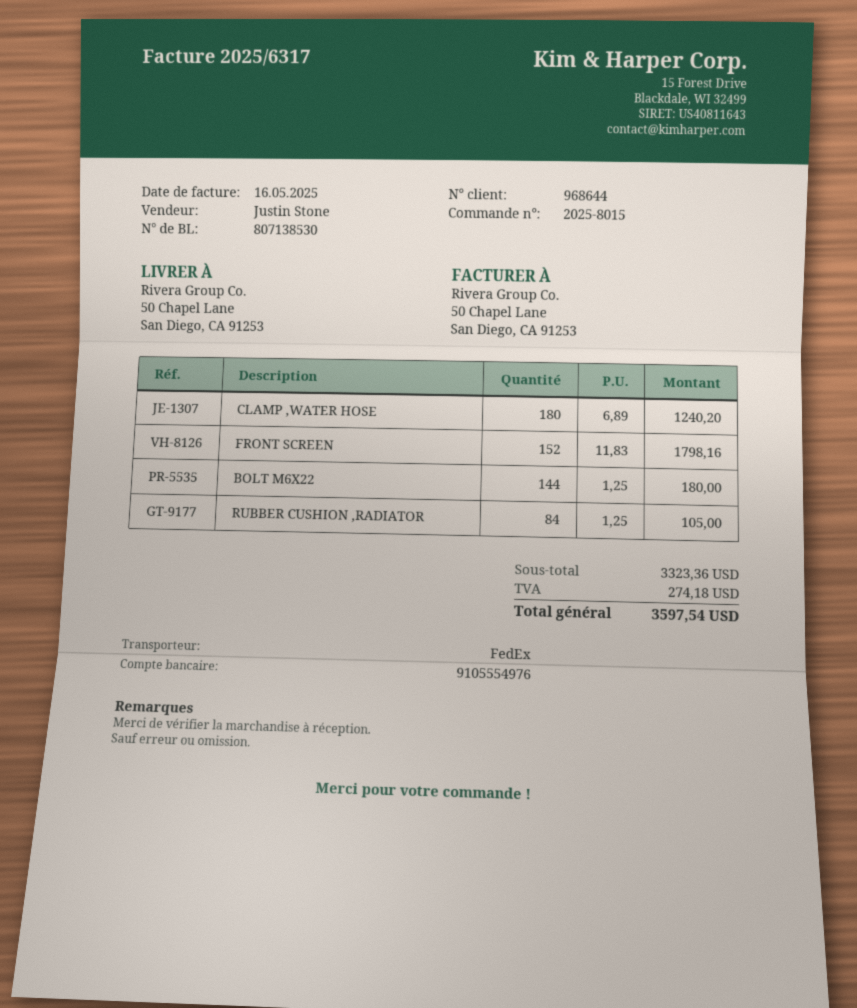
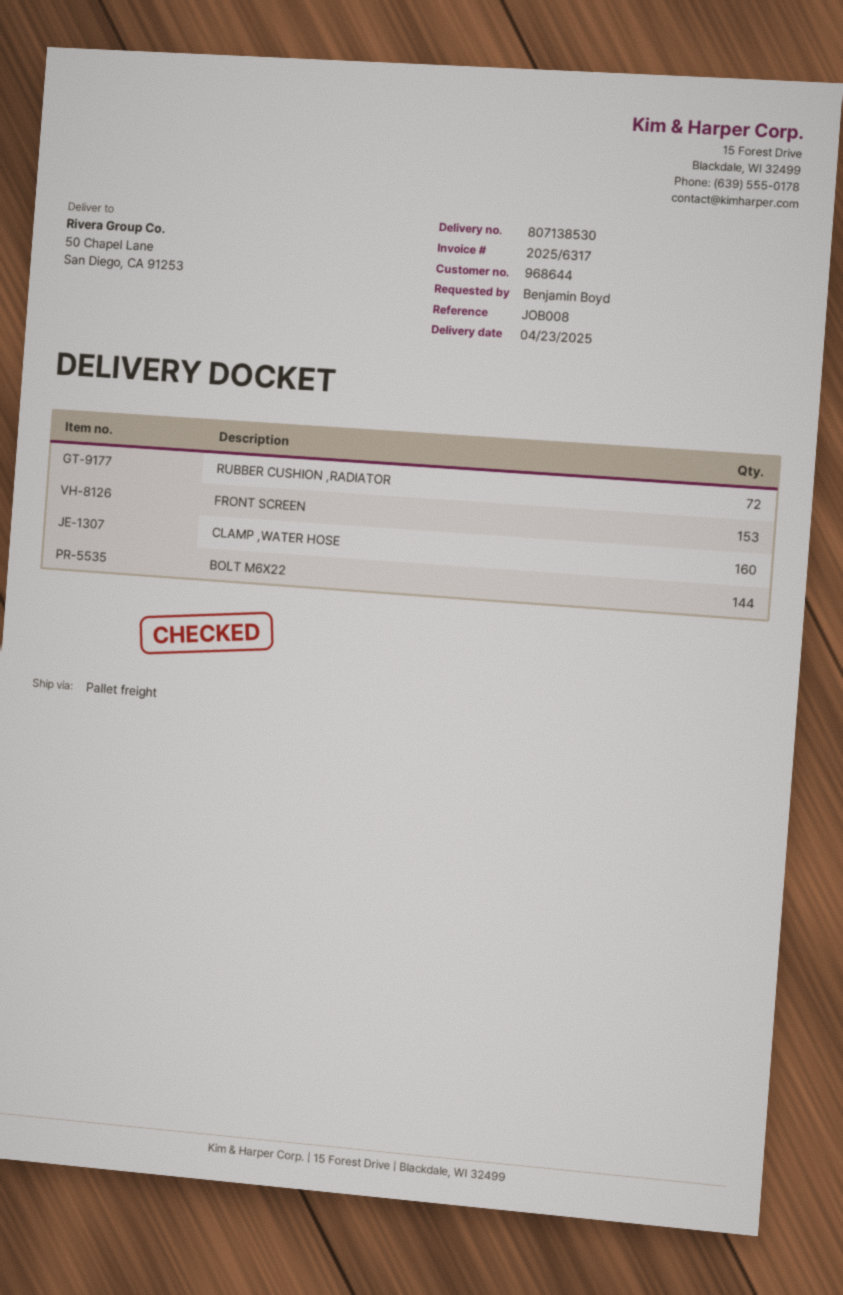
shipping method: FedEx -> pallet freight
CLAMP ,WATER HOSE: 180 -> 160
FRONT SCREEN: 152 -> 153
RUBBER CUSHION ,RADIATOR: 84 -> 72

